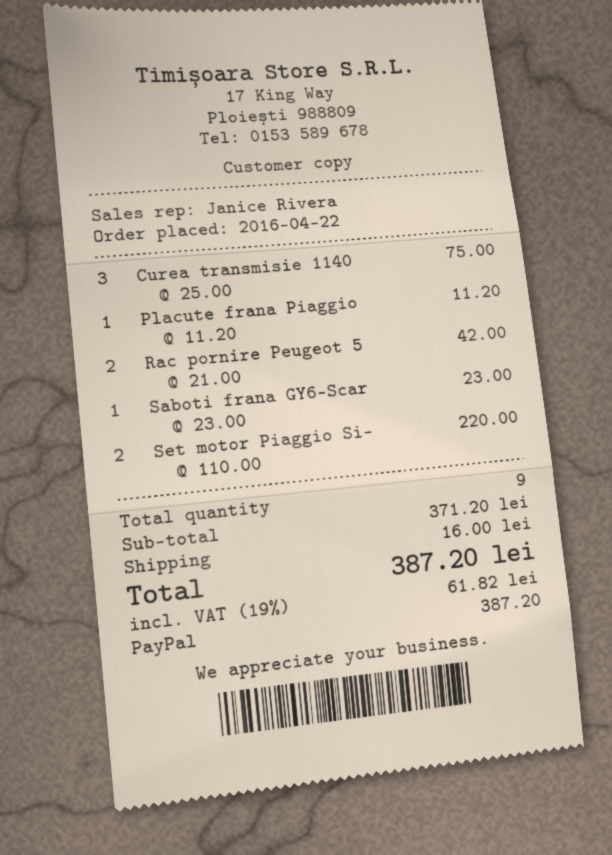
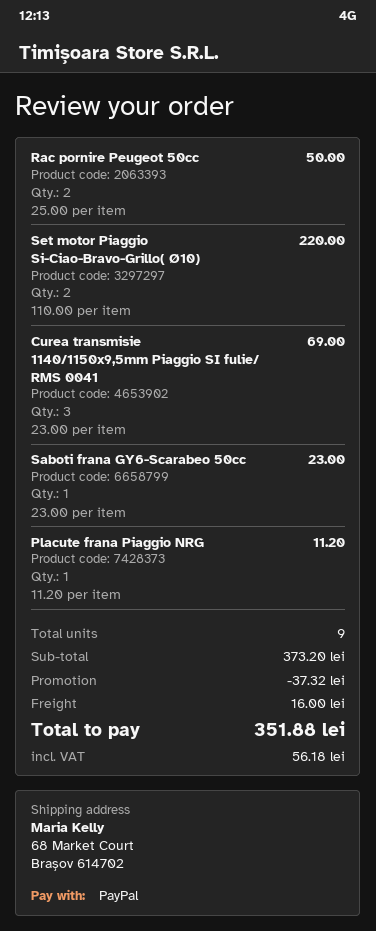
Curea transmisie 1140: 3 x 25.00 = 75.00 -> 3 x 23.00 = 69.00
Rac pornire Peugeot 5: 2 x 21.00 = 42.00 -> 2 x 25.00 = 50.00
subtotal: 371.20 -> 373.20
discount: none -> 37.32
tax: 61.82 -> 56.18
total: 387.20 -> 351.88

